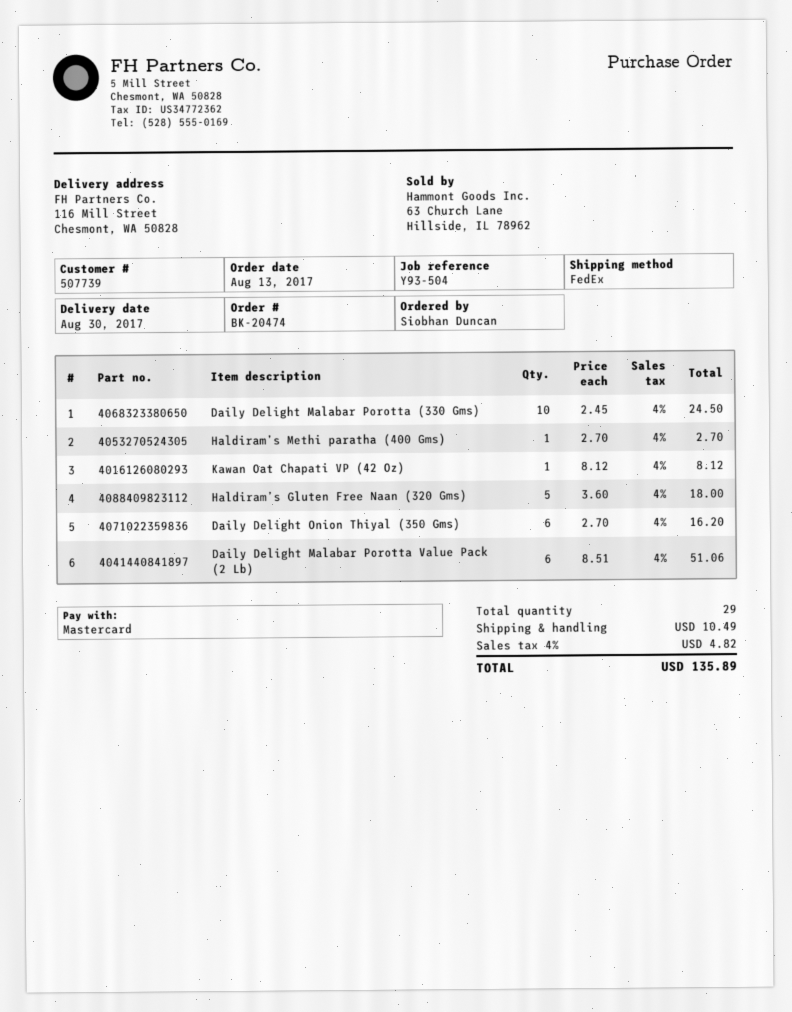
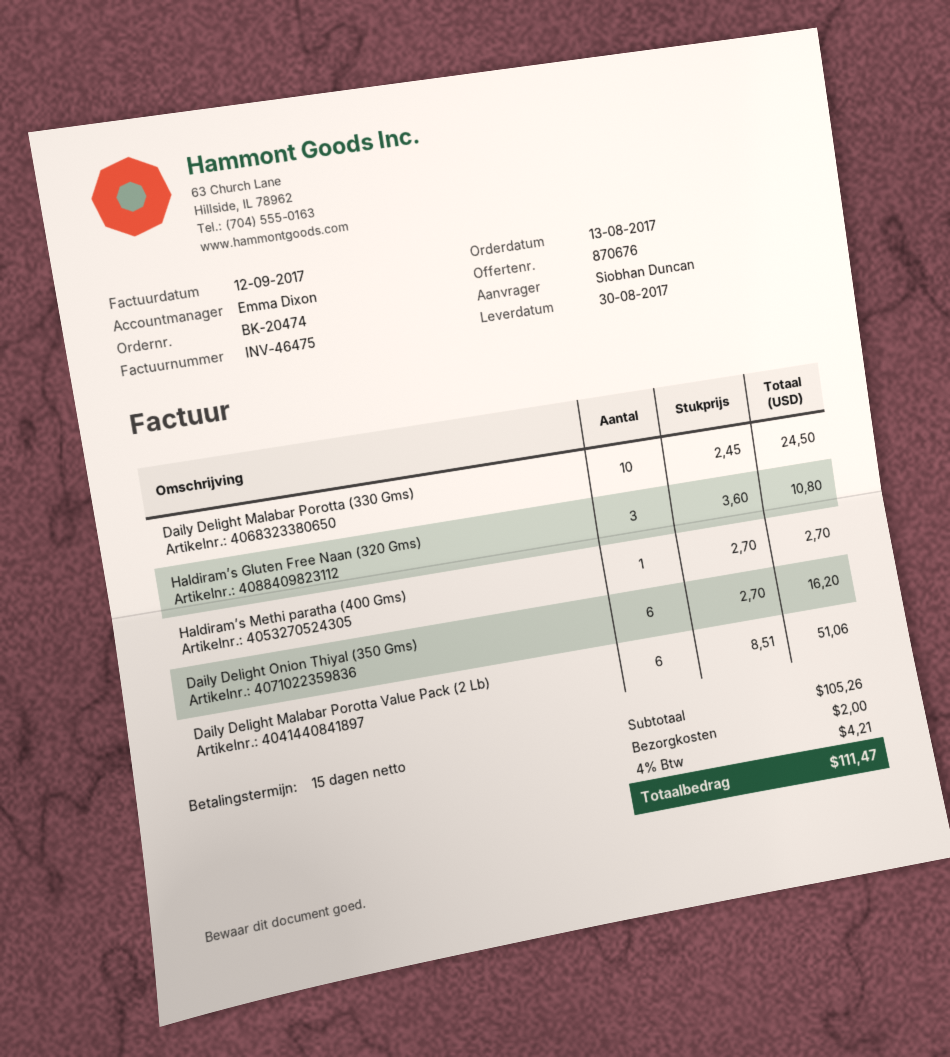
Kawan Oat Chapati VP (42 Oz): 1 x 8.12 = 8.12 -> none
Haldiram’s Gluten Free Naan (320 Gms): 5 x 3.60 = 18.00 -> 3 x 3.60 = 10.80
shipping: 10.49 -> 2.00
tax: 4% = 4.82 -> 4% = 4.21
total: 135.89 -> 111.47

